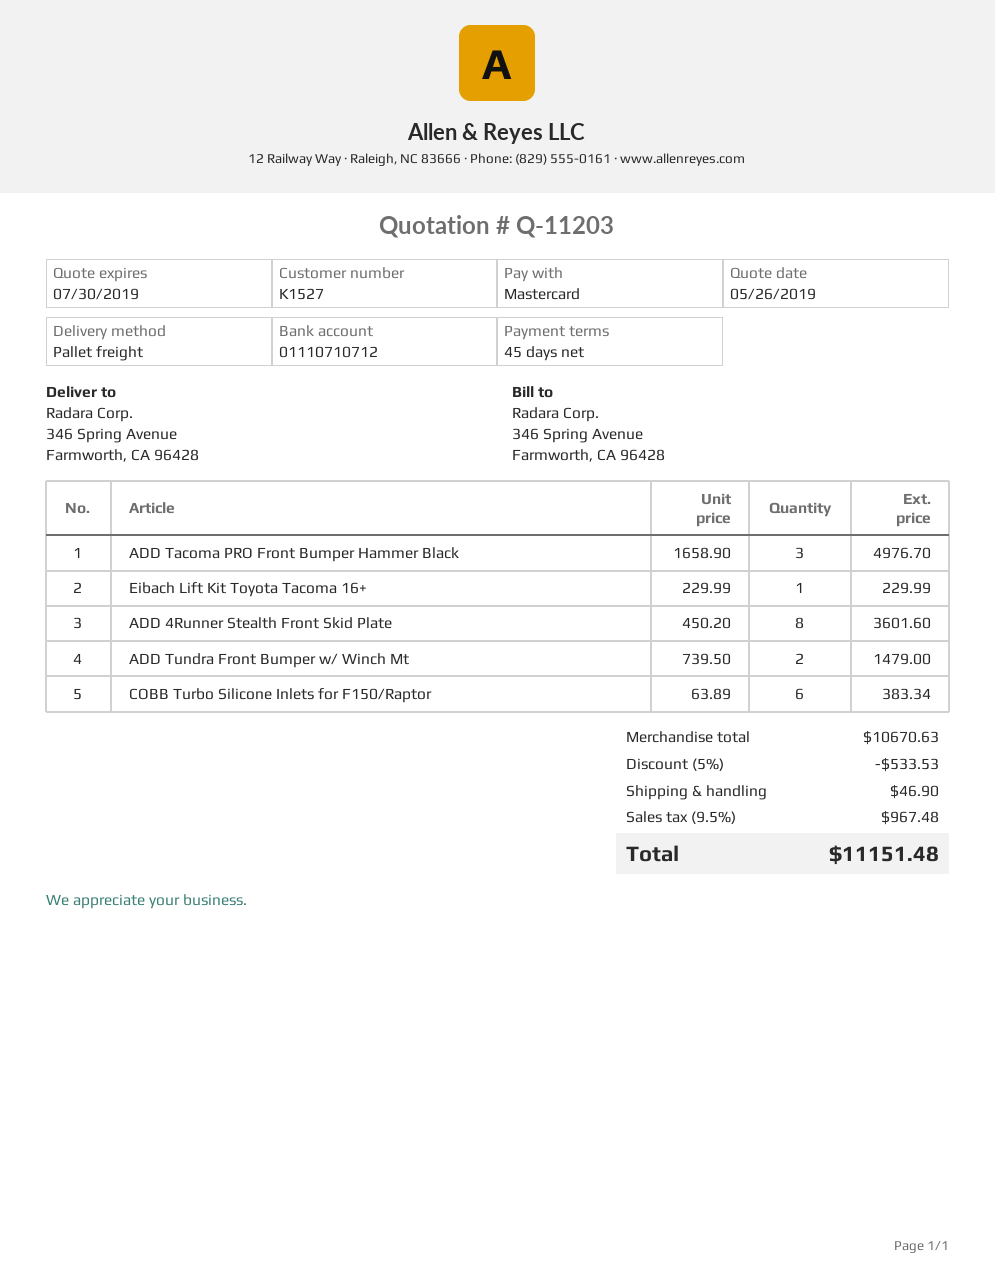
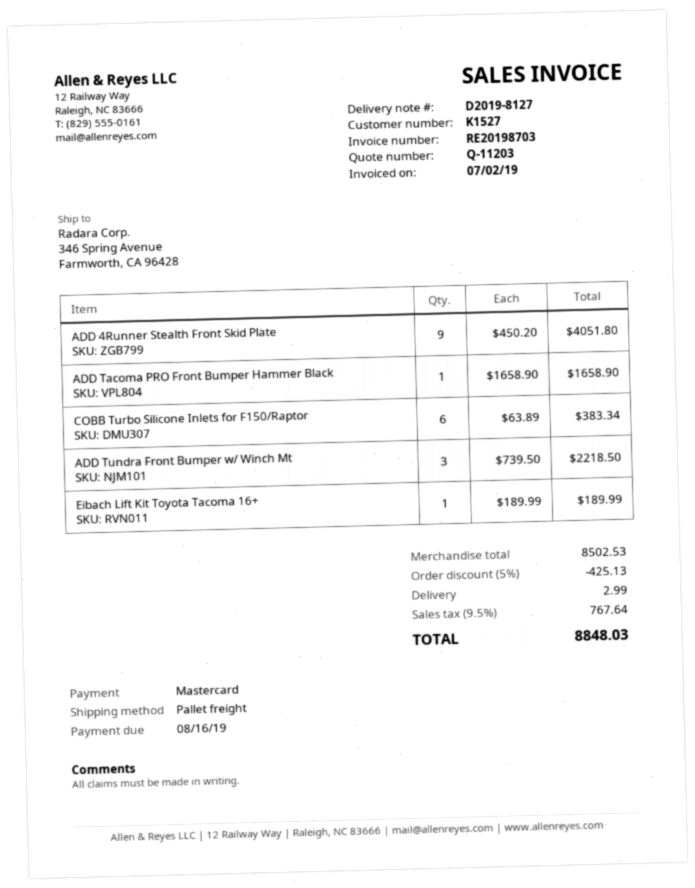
ADD Tacoma PRO Front Bumper Hammer Black: 3 x 1658.90 = 4976.70 -> 1 x 1658.90 = 1658.90
Eibach Lift Kit Toyota Tacoma 16+: 1 x 229.99 = 229.99 -> 1 x 189.99 = 189.99
ADD 4Runner Stealth Front Skid Plate: 8 x 450.20 = 3601.60 -> 9 x 450.20 = 4051.80
ADD Tundra Front Bumper w/ Winch Mt: 2 x 739.50 = 1479.00 -> 3 x 739.50 = 2218.50
subtotal: 10670.63 -> 8502.53
discount: 5% = 533.53 -> 5% = 425.13
shipping: 46.90 -> 2.99
tax: 9.5% = 967.48 -> 9.5% = 767.64
total: 11151.48 -> 8848.03

